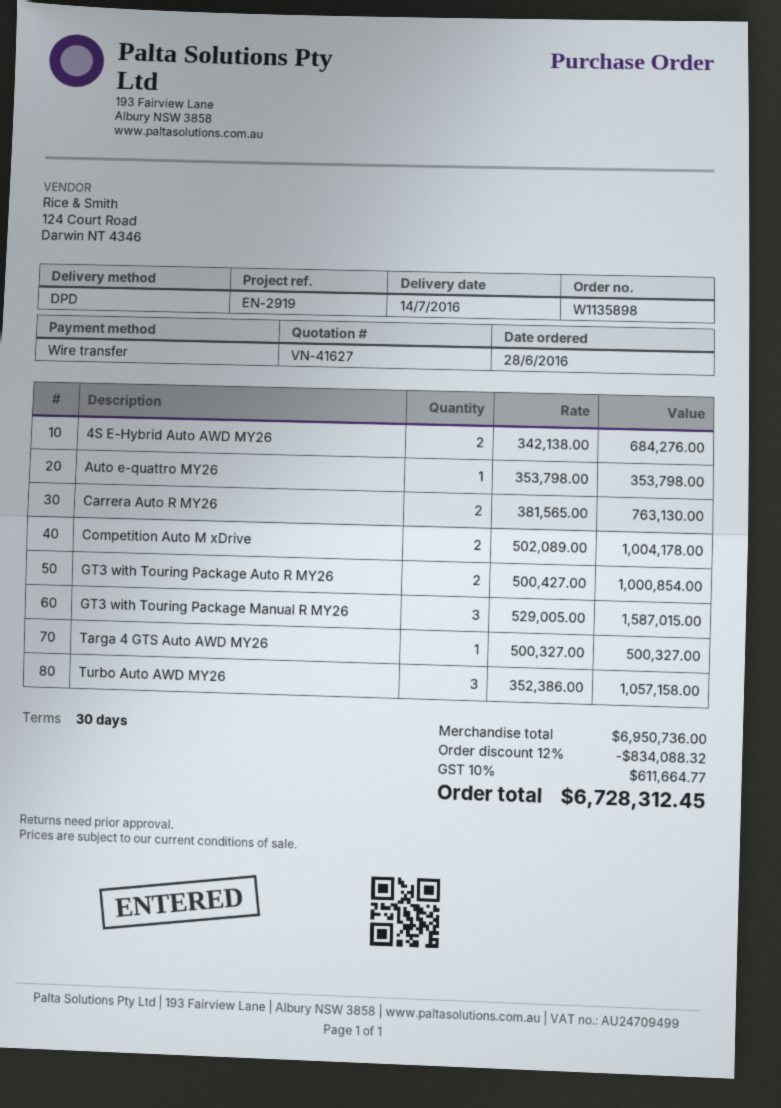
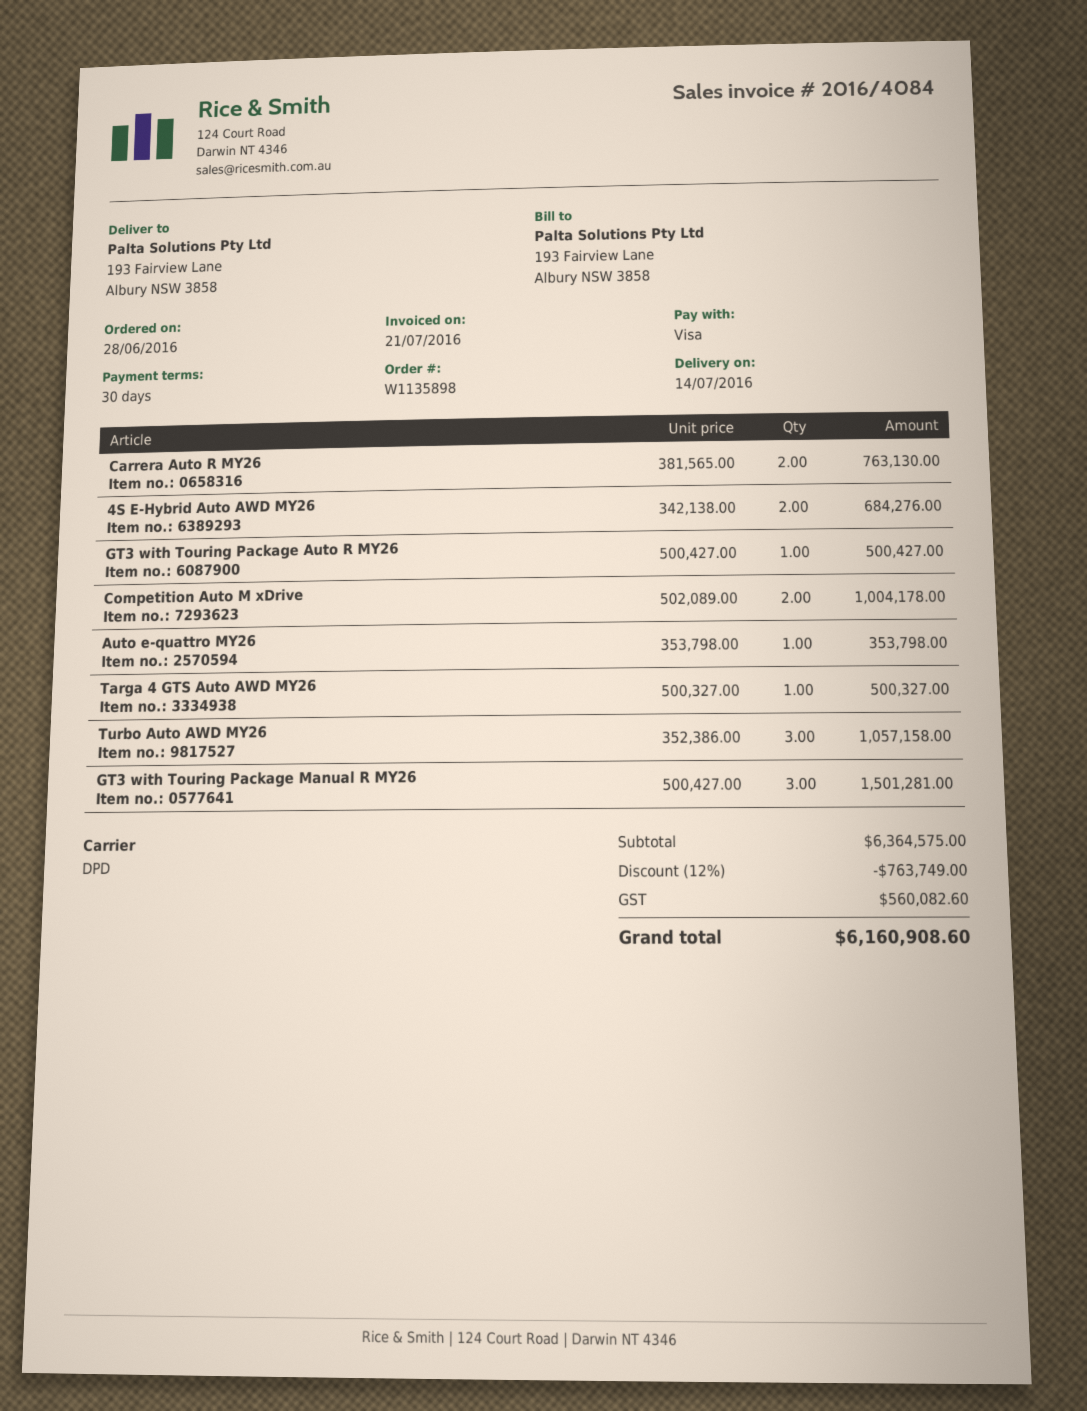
payment method: bank transfer -> Visa
GT3 with Touring Package Auto R MY26: 2 x 500427.00 = 1000854.00 -> 1 x 500427.00 = 500427.00
GT3 with Touring Package Manual R MY26: 3 x 529005.00 = 1587015.00 -> 3 x 500427.00 = 1501281.00
subtotal: 6950736.00 -> 6364575.00
discount: 12% = 834088.32 -> 12% = 763749.00
tax: 611664.77 -> 560082.60
total: 6728312.45 -> 6160908.60

